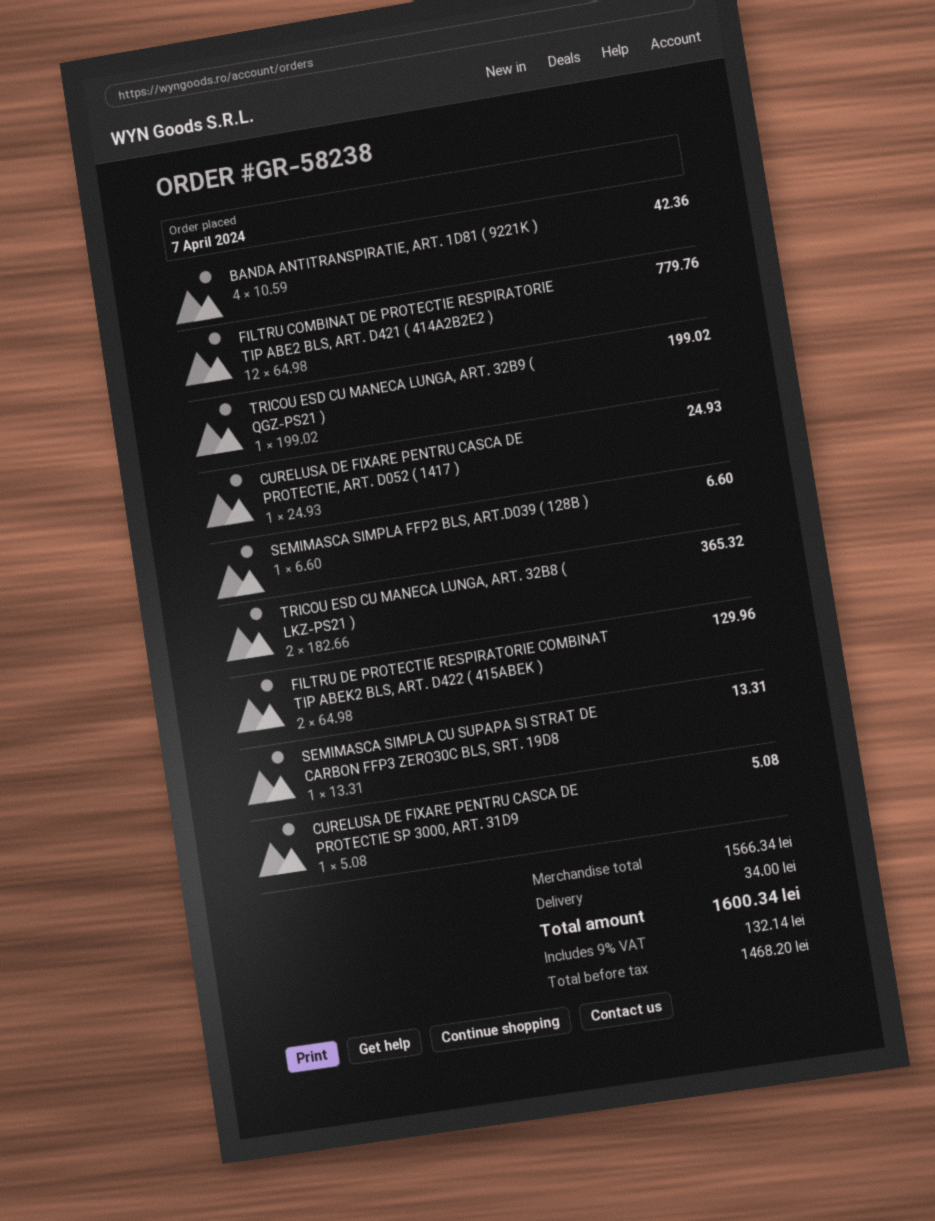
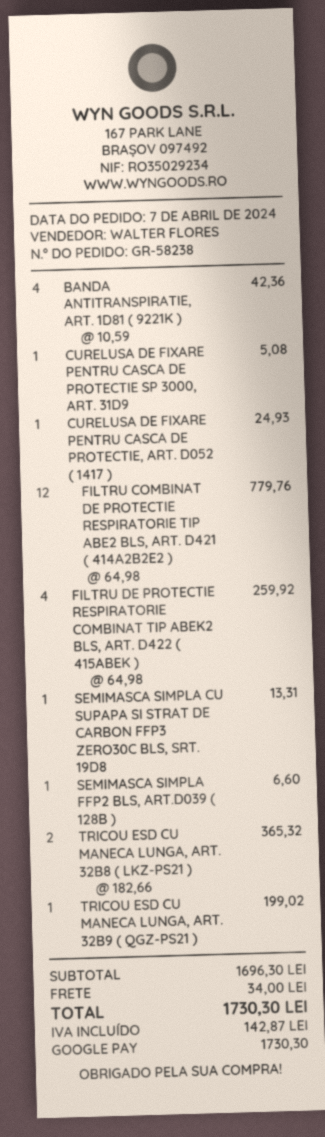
FILTRU DE PROTECTIE RESPIRATORIE COMBINAT TIP ABEK2 BLS, ART. D422 ( 415ABEK ): 2 x 64.98 = 129.96 -> 4 x 64.98 = 259.92
subtotal: 1566.34 -> 1696.30
tax: 132.14 -> 142.87
total: 1600.34 -> 1730.30

